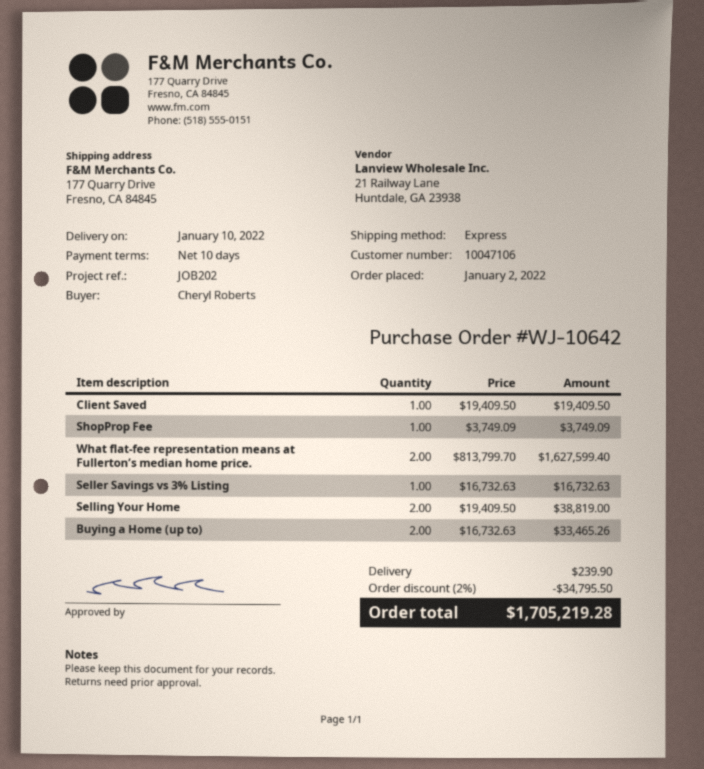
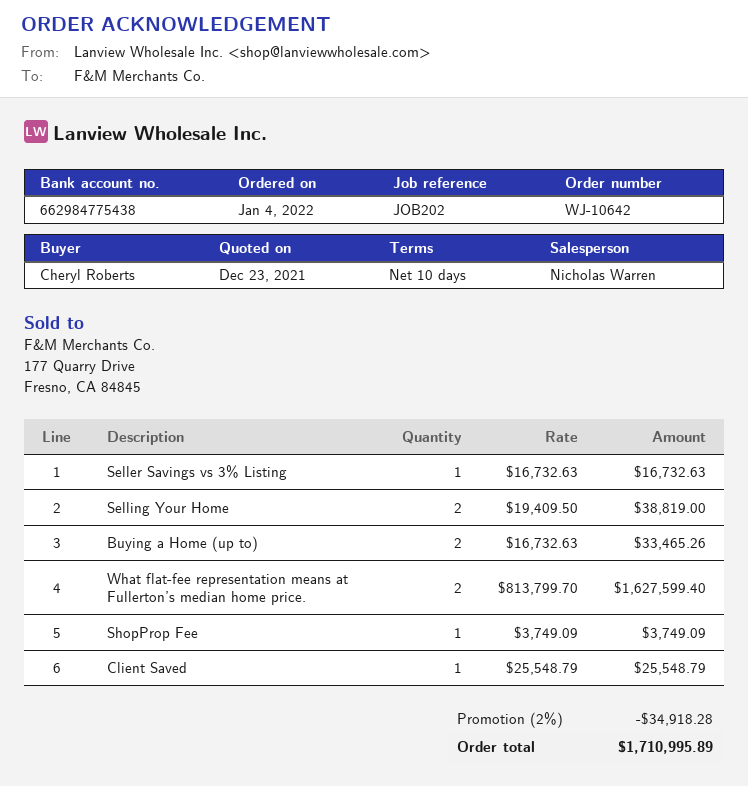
order date: 2022-01-02 -> 2022-01-04
Client Saved: 1 x 19409.50 = 19409.50 -> 1 x 25548.79 = 25548.79
discount: 2% = 34795.50 -> 2% = 34918.28
shipping: 239.90 -> none
total: 1705219.28 -> 1710995.89

